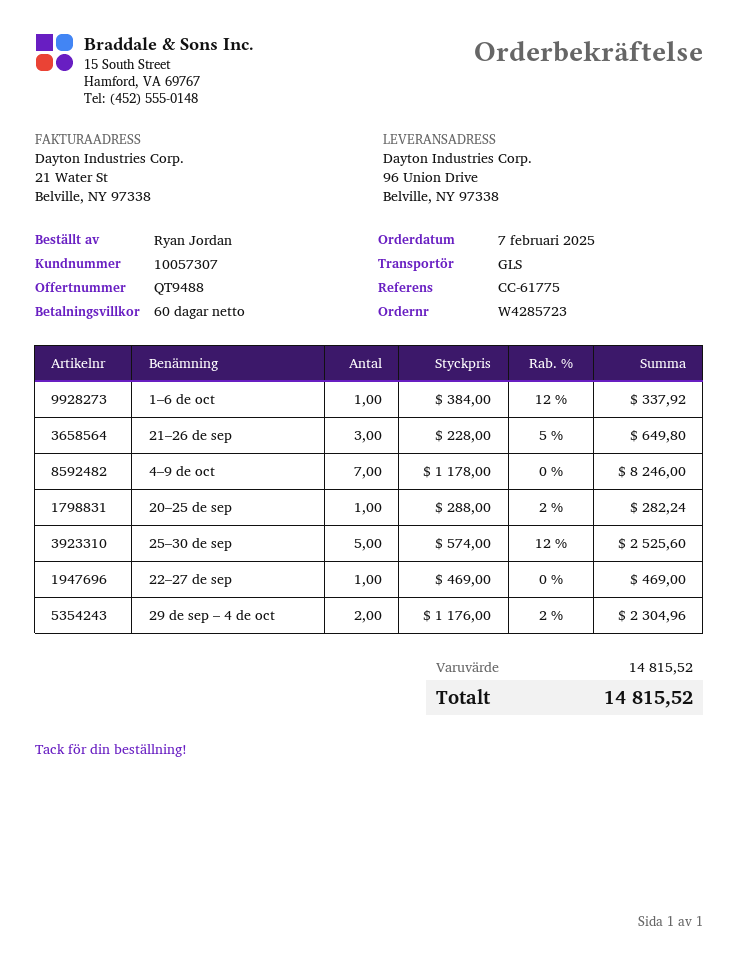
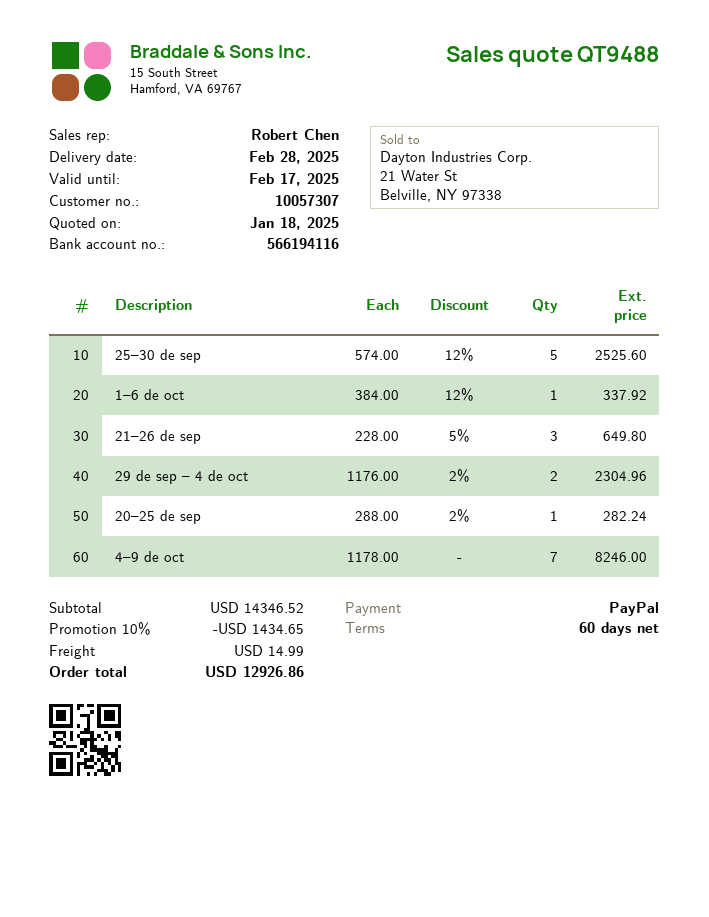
22–27 de sep: 1 x 469.00 = 469.00 -> none
subtotal: 14815.52 -> 14346.52
discount: none -> 10% = 1434.65
shipping: none -> 14.99
total: 14815.52 -> 12926.86

